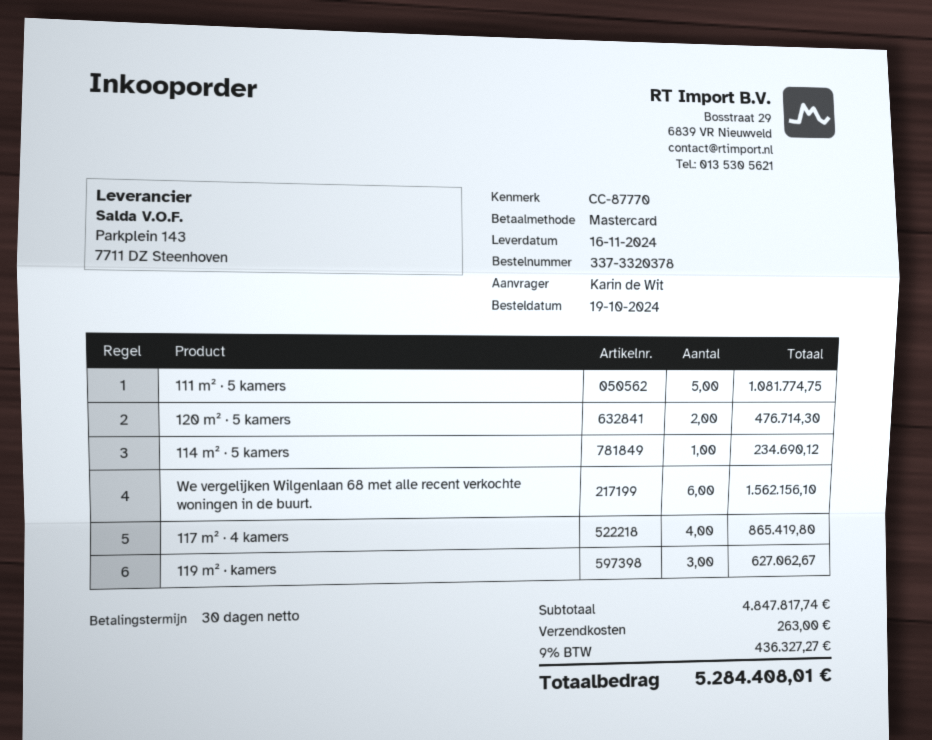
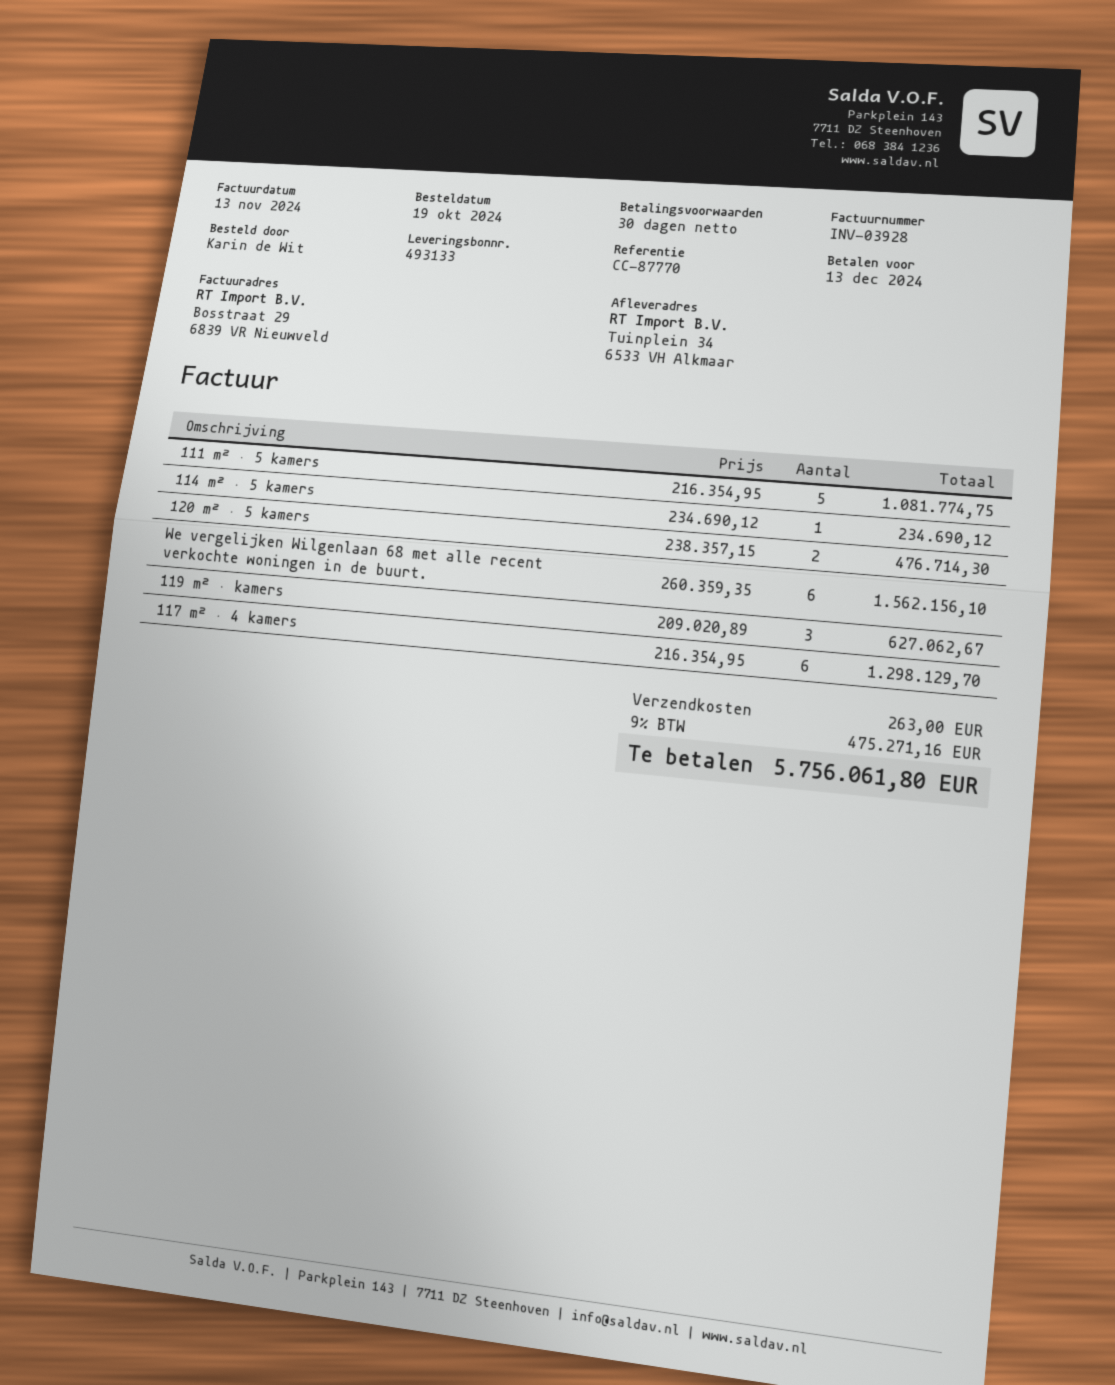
117 m² · 4 kamers: 4 for 865419.80 -> 6 for 1298129.70
tax: 9% = 436327.27 -> 9% = 475271.16
total: 5284408.01 -> 5756061.80

